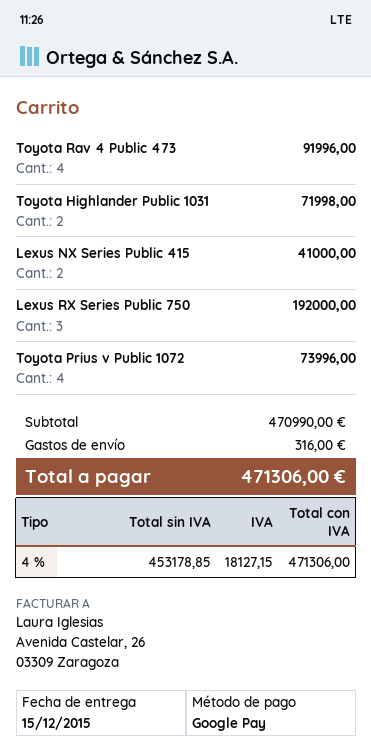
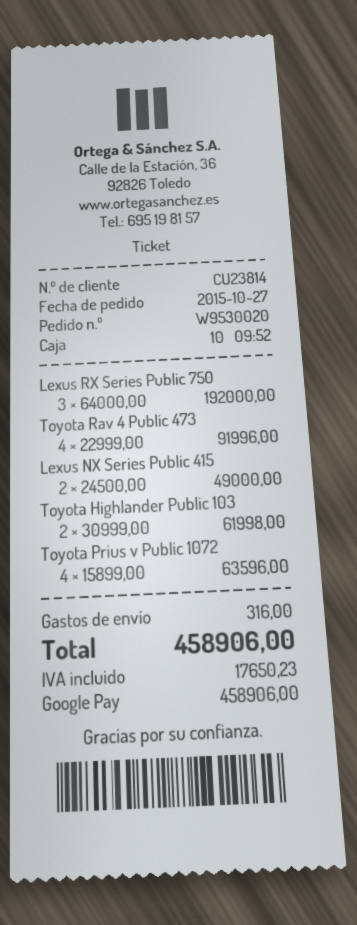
Toyota Highlander Public 1031: 2 for 71998.00 -> 2 for 61998.00
Lexus NX Series Public 415: 2 for 41000.00 -> 2 for 49000.00
Toyota Prius v Public 1072: 4 for 73996.00 -> 4 for 63596.00
tax: 18127.15 -> 17650.23
total: 471306.00 -> 458906.00

